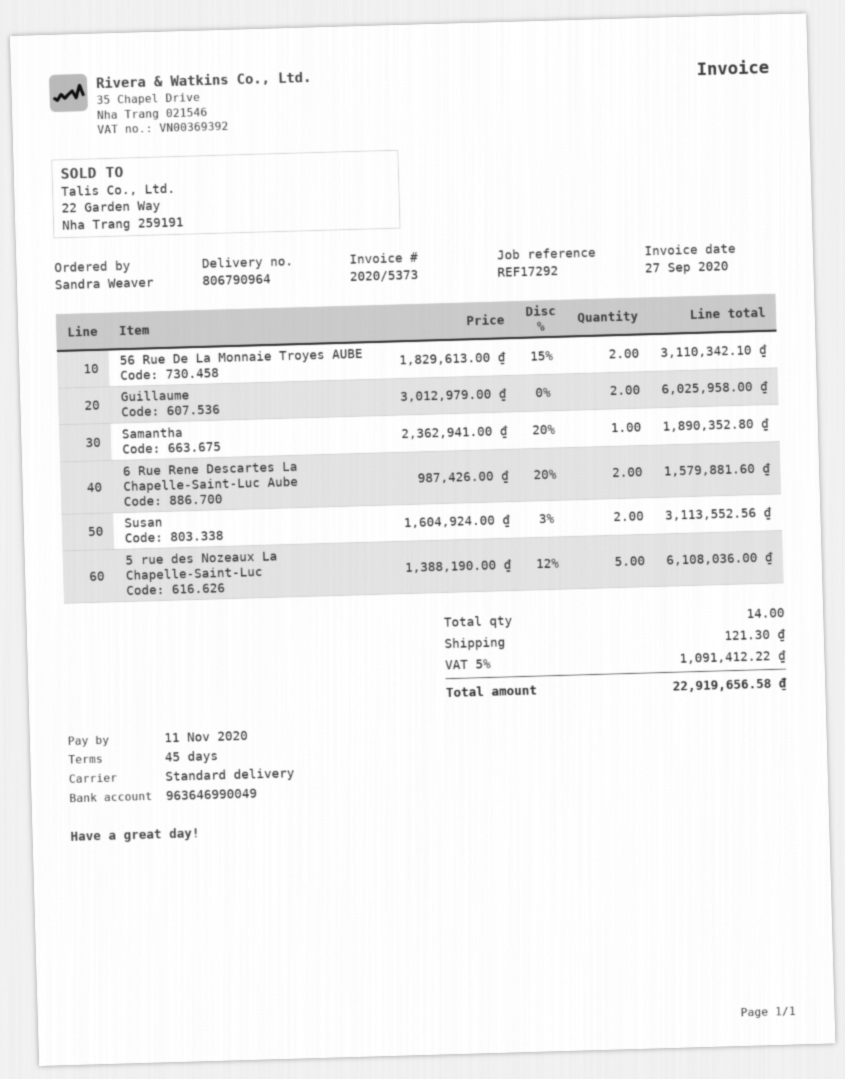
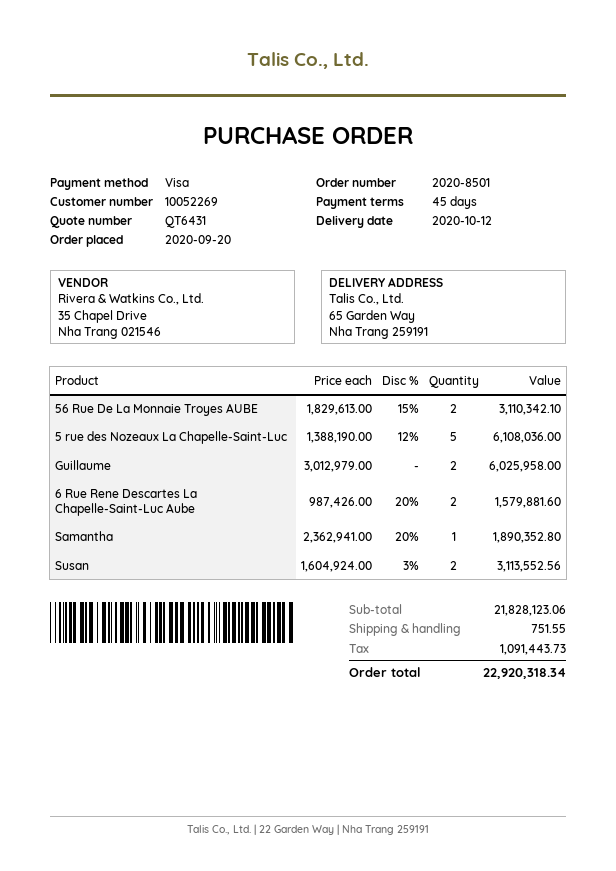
shipping: 121.30 -> 751.55
tax: 1091412.22 -> 1091443.73
total: 22919656.58 -> 22920318.34

